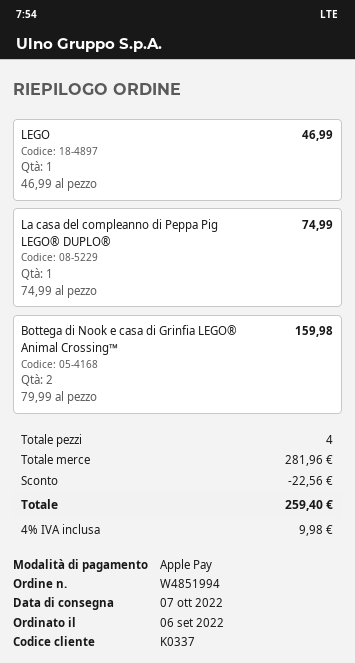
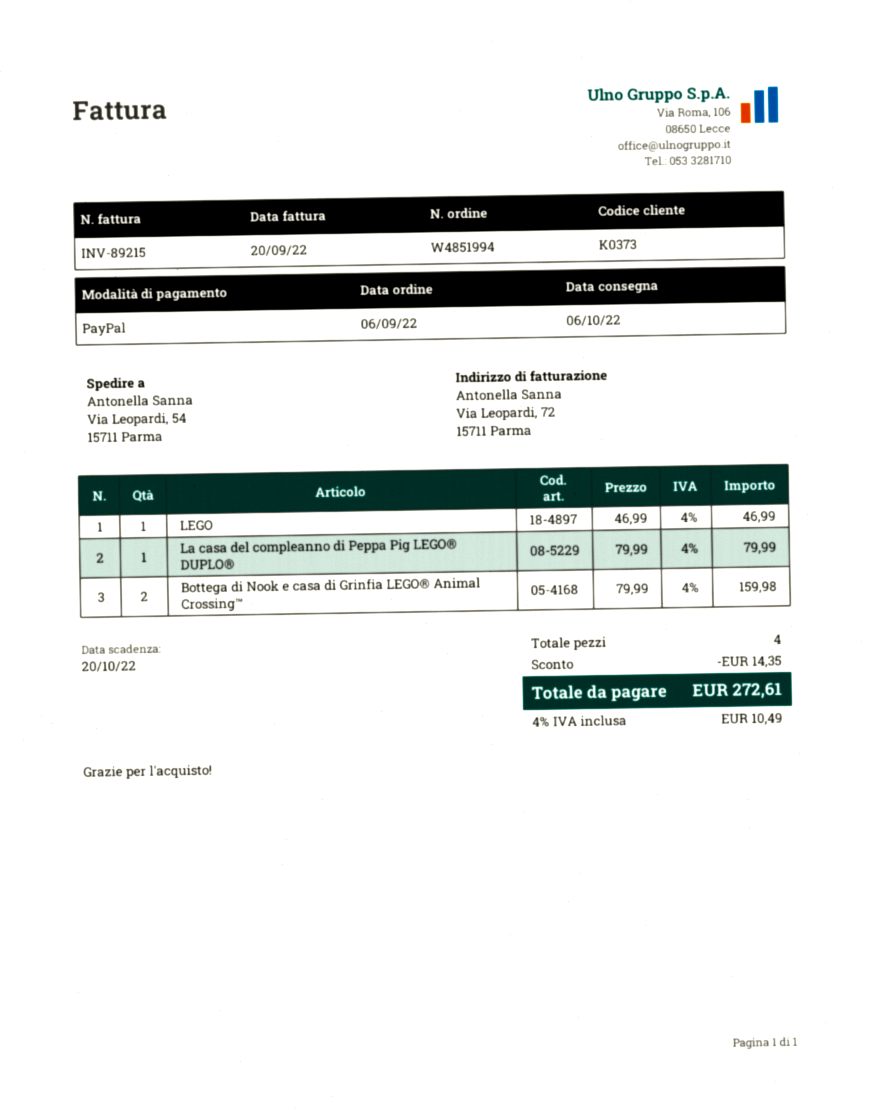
delivery date: 2022-10-07 -> 2022-10-06
customer number: K0337 -> K0373
payment method: Apple Pay -> PayPal
La casa del compleanno di Peppa Pig LEGO® DUPLO®: 1 x 74.99 = 74.99 -> 1 x 79.99 = 79.99
discount: 22.56 -> 14.35
tax: 4% = 9.98 -> 4% = 10.49
total: 259.40 -> 272.61

